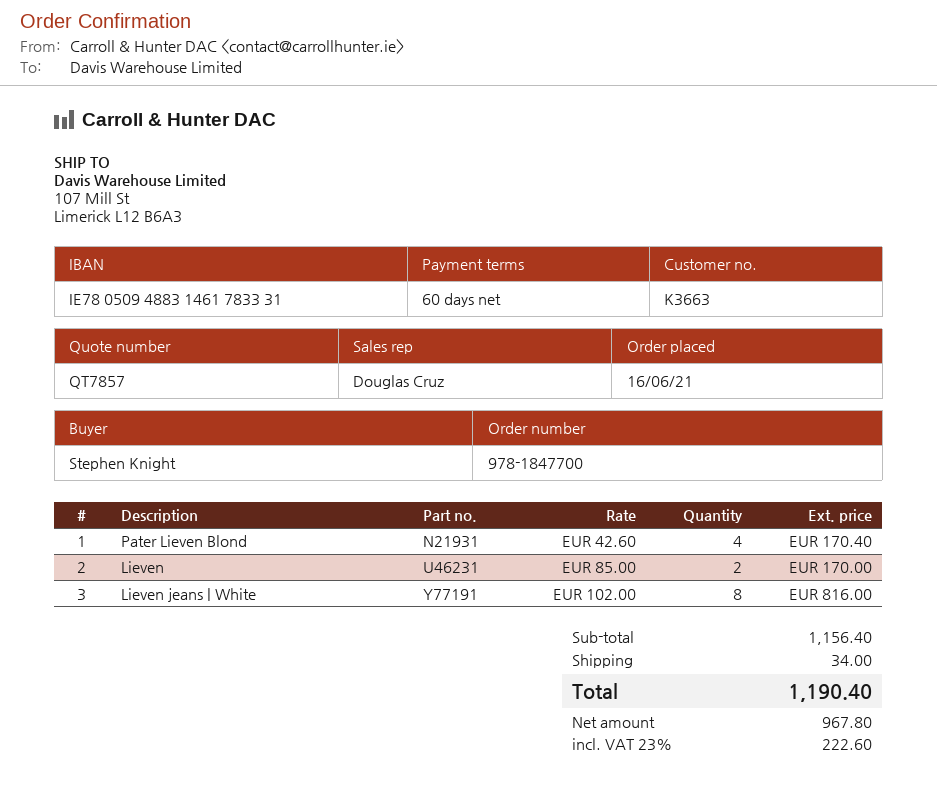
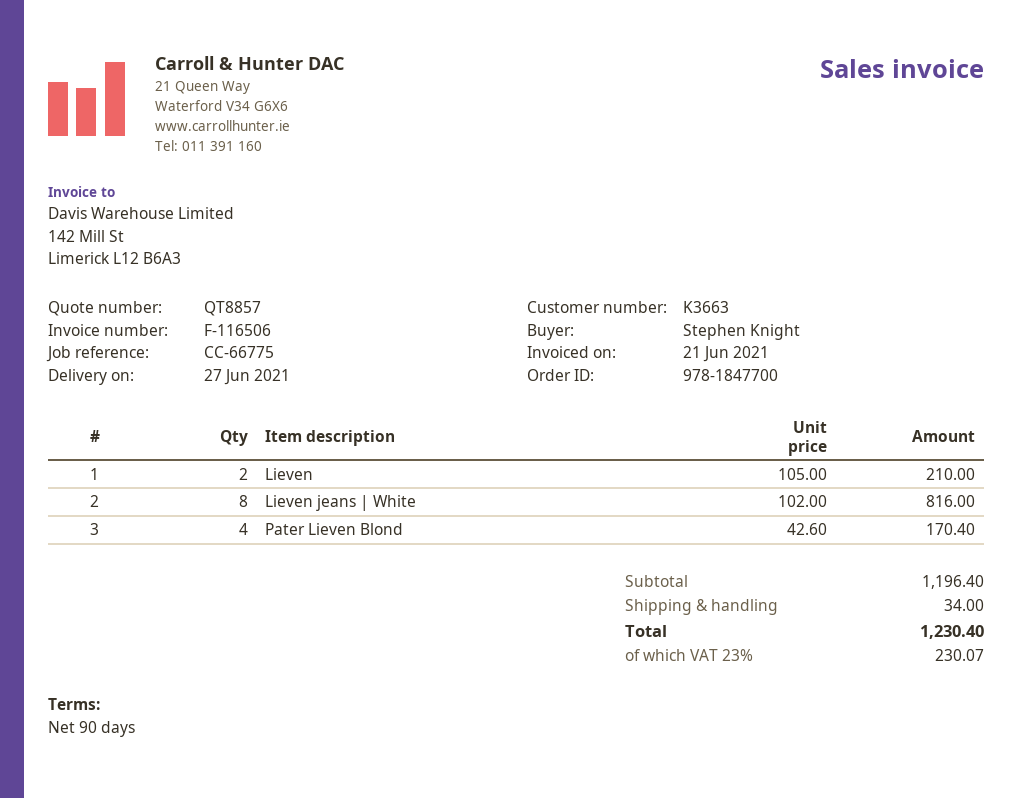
quote number: QT7857 -> QT8857
payment terms: 60 days -> 90 days
Lieven: 2 x 85.00 = 170.00 -> 2 x 105.00 = 210.00
subtotal: 1156.40 -> 1196.40
tax: 23% = 222.60 -> 23% = 230.07
total: 1190.40 -> 1230.40

